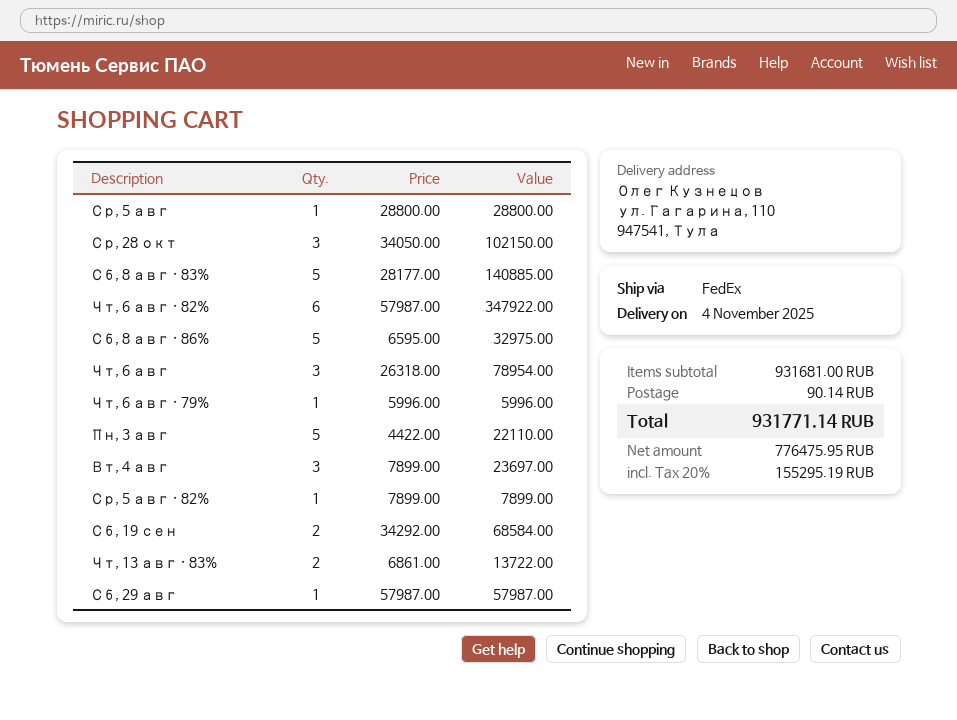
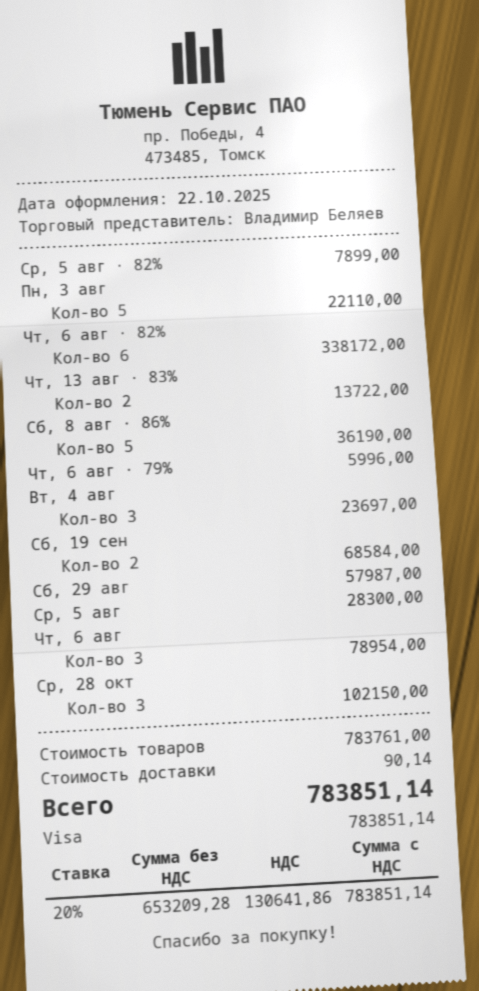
Ср, 5 авг: 1 for 28800.00 -> 1 for 28300.00
Сб, 8 авг · 83%: 5 for 140885.00 -> none
Чт, 6 авг · 82%: 6 for 347922.00 -> 6 for 338172.00
Сб, 8 авг · 86%: 5 for 32975.00 -> 5 for 36190.00
subtotal: 931681.00 -> 783761.00
net: 776475.95 -> 653209.28
tax: 20% = 155295.19 -> 20% = 130641.86
total: 931771.14 -> 783851.14

